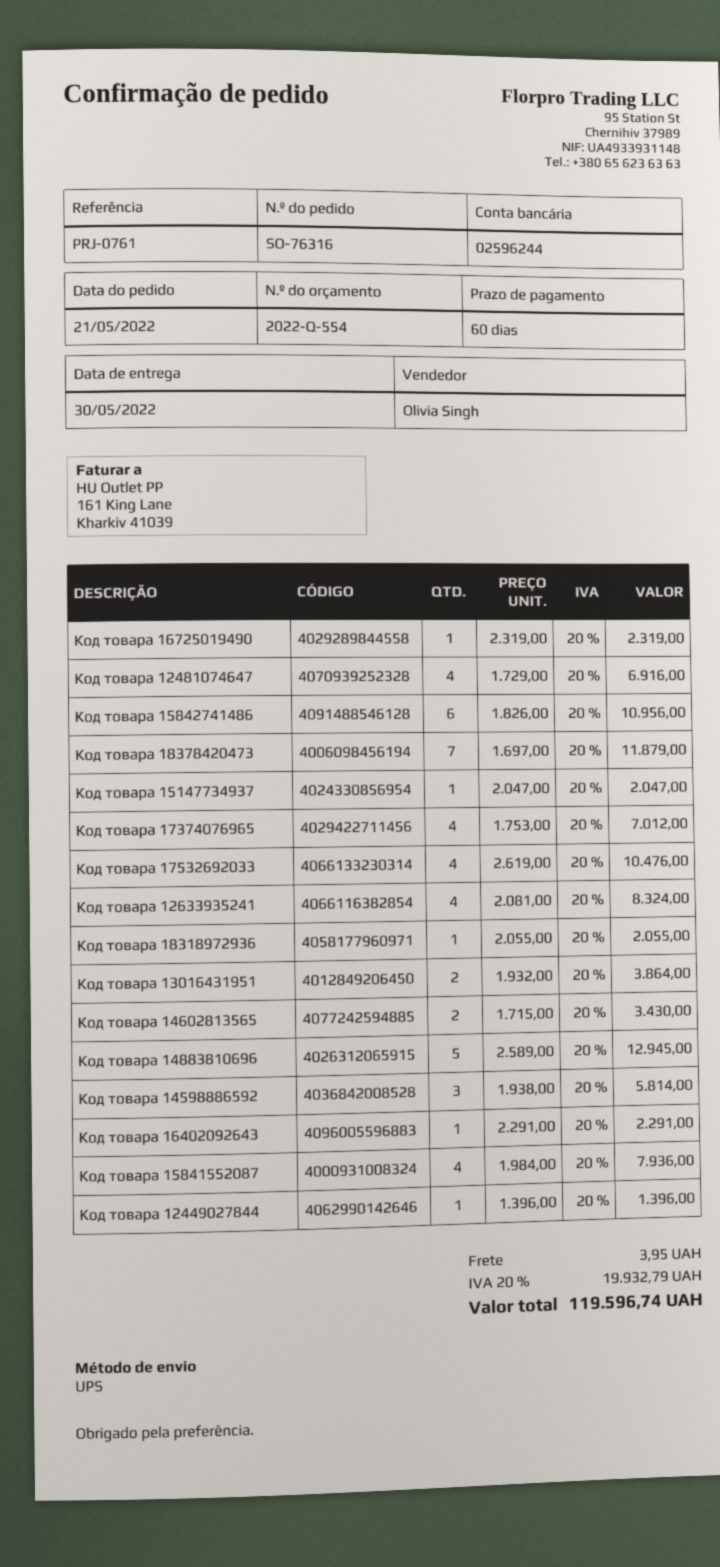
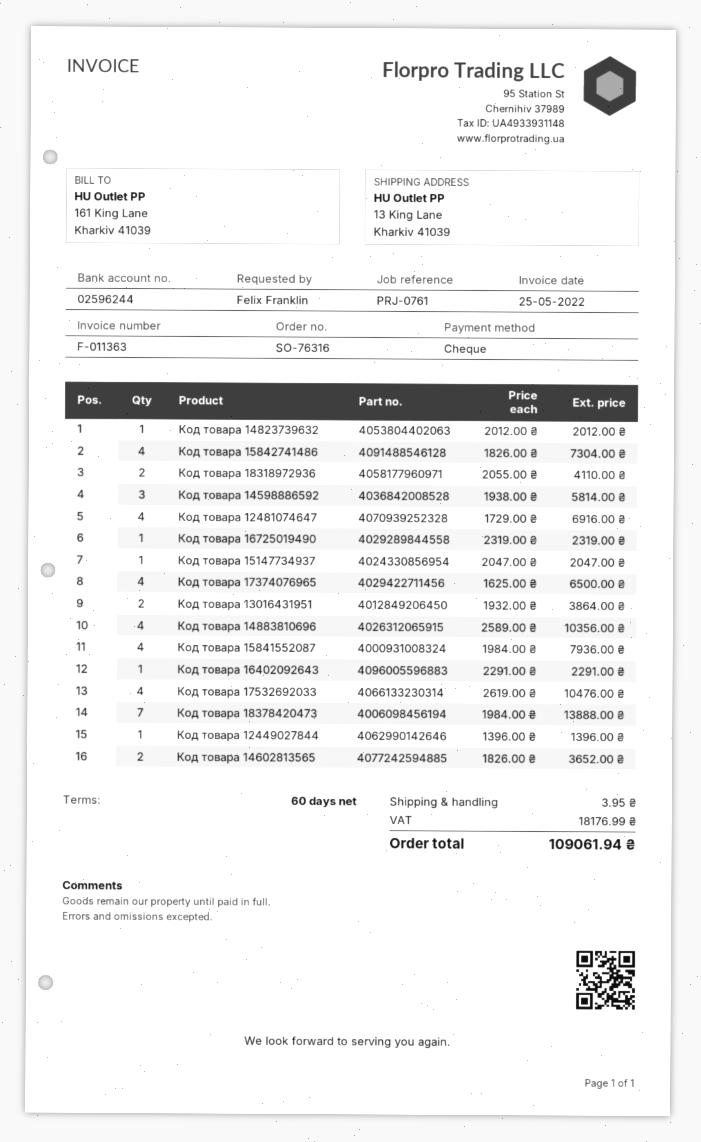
Код товара 15842741486: 6 x 1826.00 = 10956.00 -> 4 x 1826.00 = 7304.00
Код товара 18378420473: 7 x 1697.00 = 11879.00 -> 7 x 1984.00 = 13888.00
Код товара 17374076965: 4 x 1753.00 = 7012.00 -> 4 x 1625.00 = 6500.00
Код товара 12633935241: 4 x 2081.00 = 8324.00 -> none
Код товара 18318972936: 1 x 2055.00 = 2055.00 -> 2 x 2055.00 = 4110.00
Код товара 14602813565: 2 x 1715.00 = 3430.00 -> 2 x 1826.00 = 3652.00
Код товара 14883810696: 5 x 2589.00 = 12945.00 -> 4 x 2589.00 = 10356.00
Код товара 14823739632: none -> 1 x 2012.00 = 2012.00
tax: 19932.79 -> 18176.99
total: 119596.74 -> 109061.94

